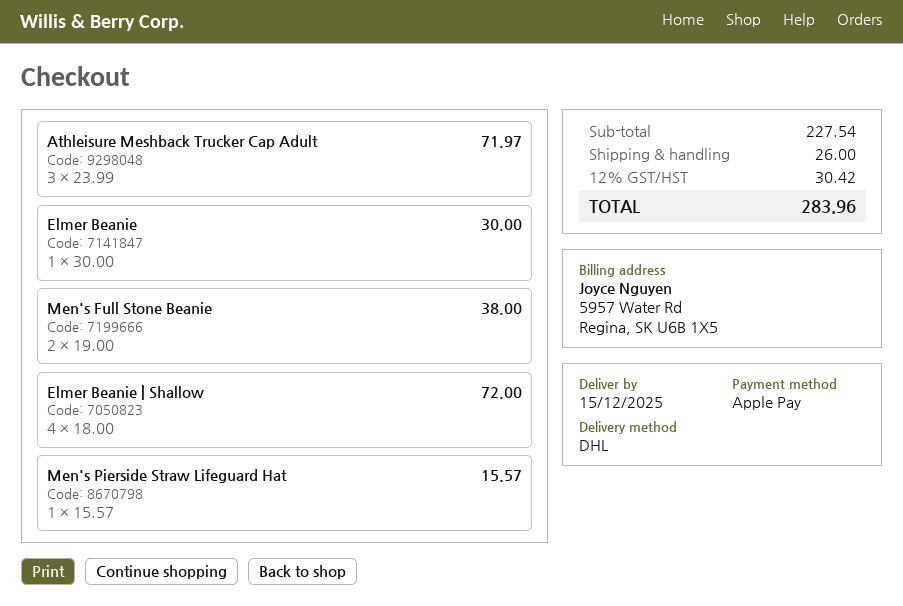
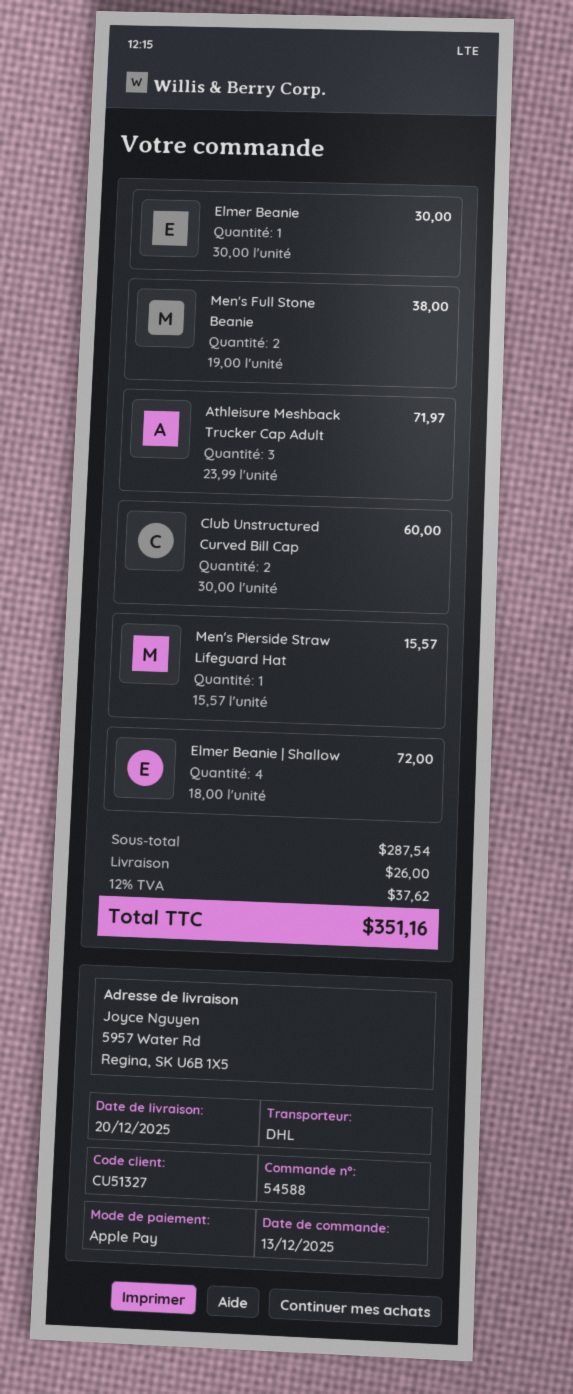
delivery date: 2025-12-15 -> 2025-12-20
Club Unstructured Curved Bill Cap: none -> 2 x 30.00 = 60.00
subtotal: 227.54 -> 287.54
tax: 12% = 30.42 -> 12% = 37.62
total: 283.96 -> 351.16

